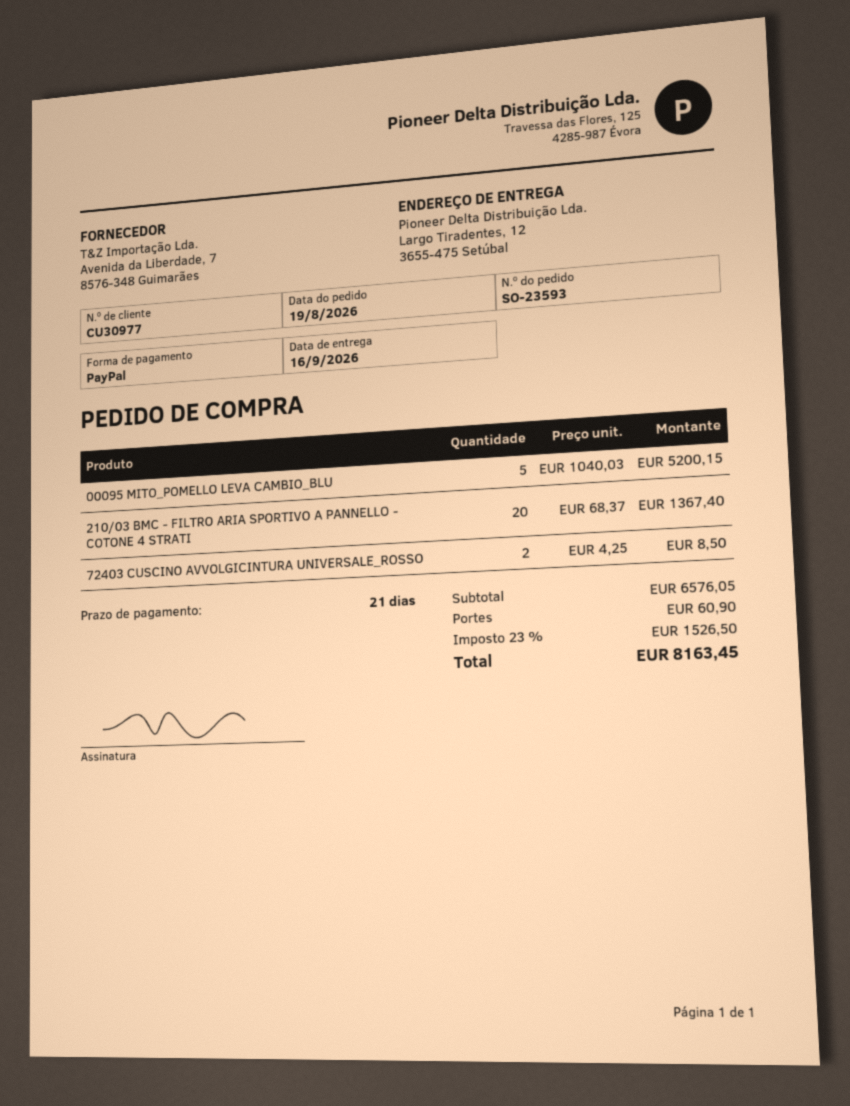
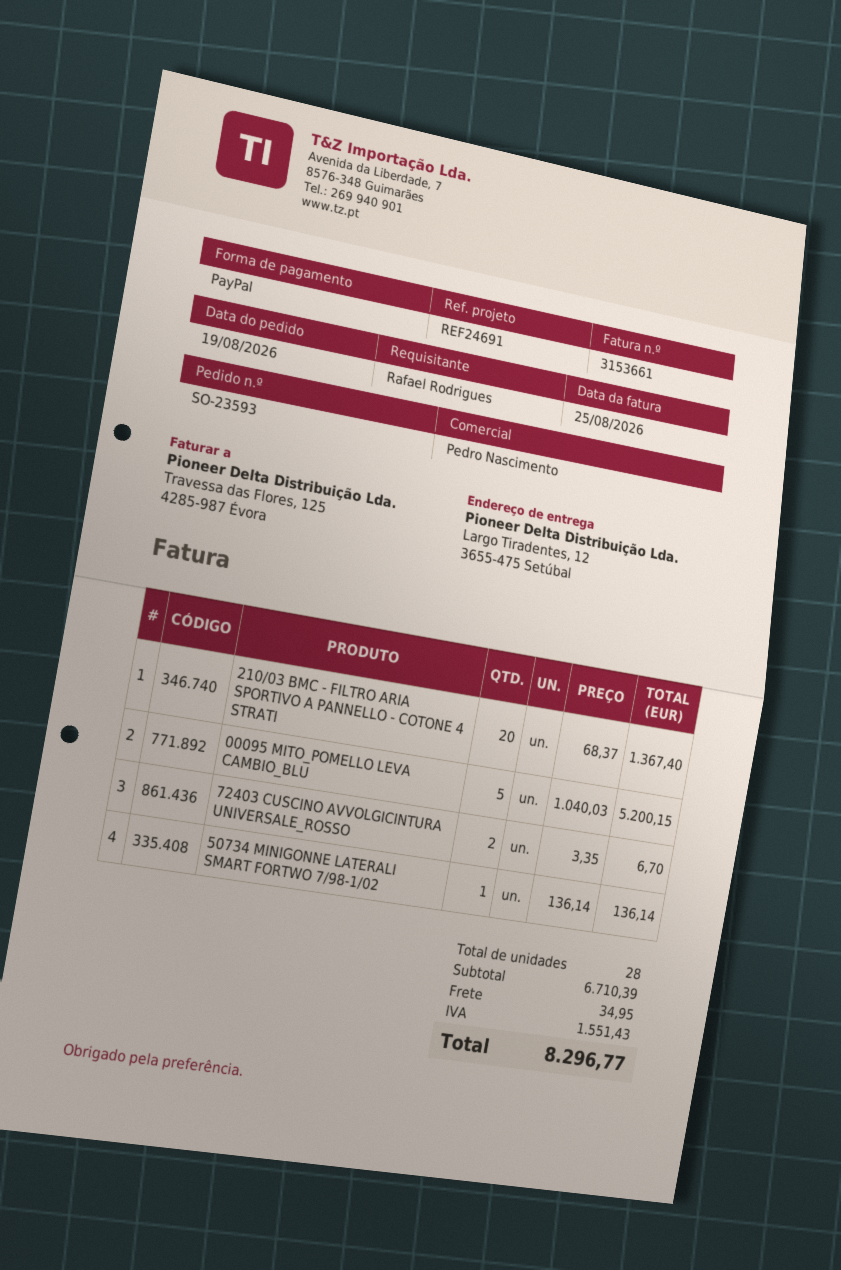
72403 CUSCINO AVVOLGICINTURA UNIVERSALE_ROSSO: 2 x 4.25 = 8.50 -> 2 x 3.35 = 6.70
50734 MINIGONNE LATERALI SMART FORTWO 7/98-1/02: none -> 1 x 136.14 = 136.14
subtotal: 6576.05 -> 6710.39
shipping: 60.90 -> 34.95
tax: 1526.50 -> 1551.43
total: 8163.45 -> 8296.77

